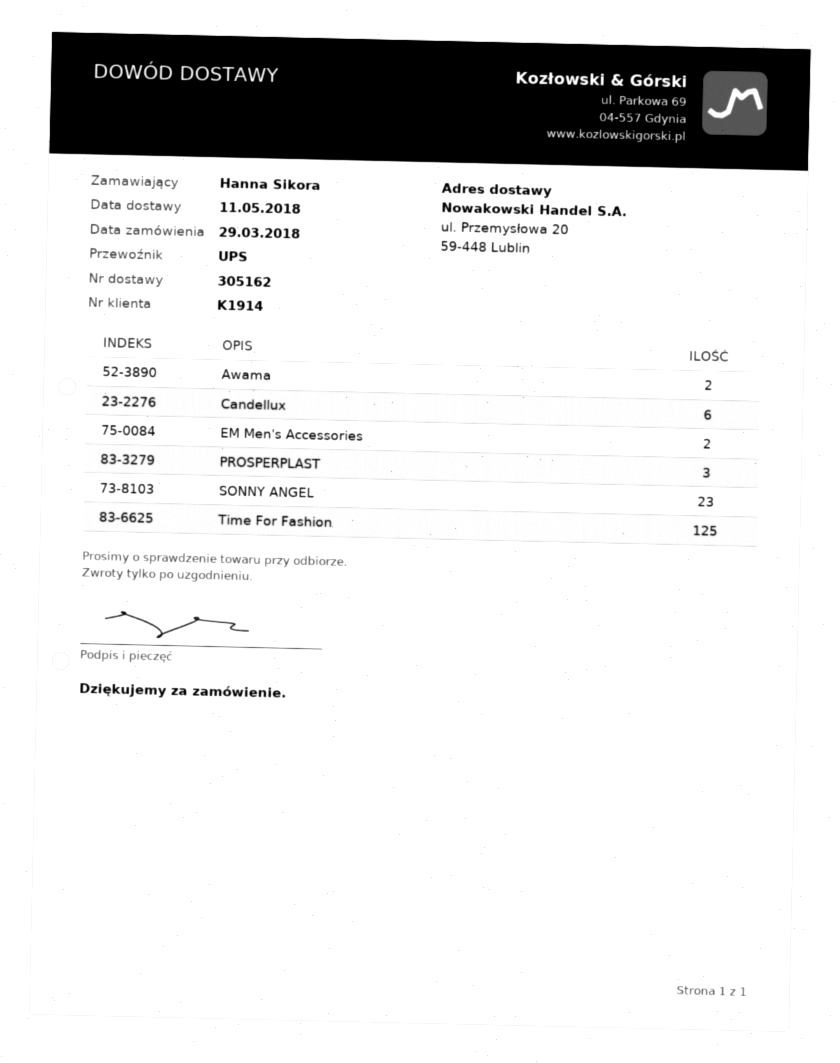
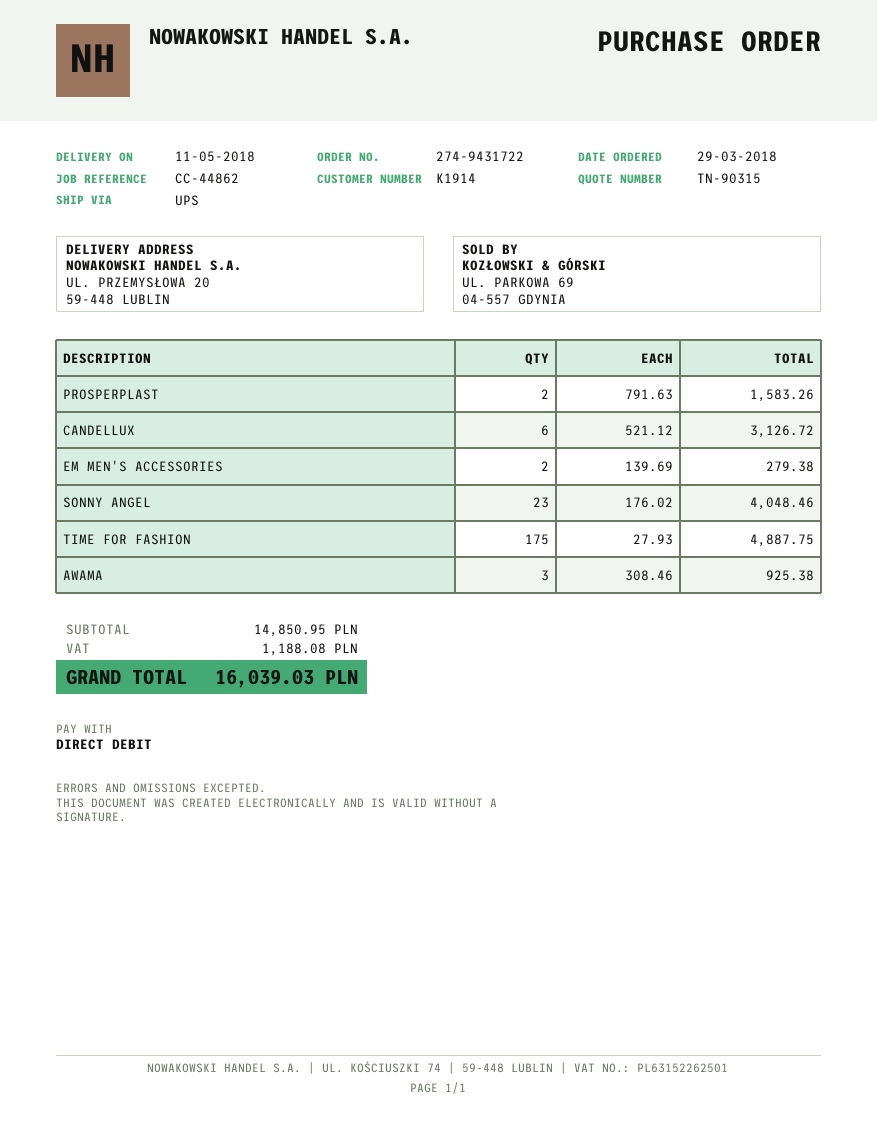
Awama: 2 -> 3
PROSPERPLAST: 3 -> 2
Time For Fashion: 125 -> 175

